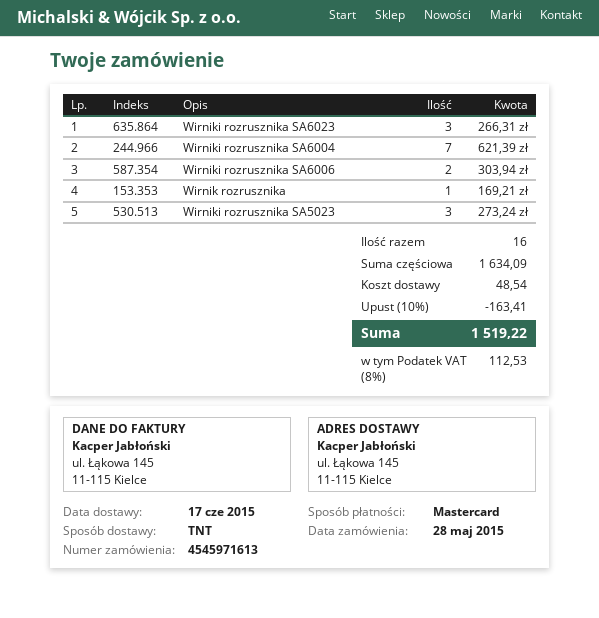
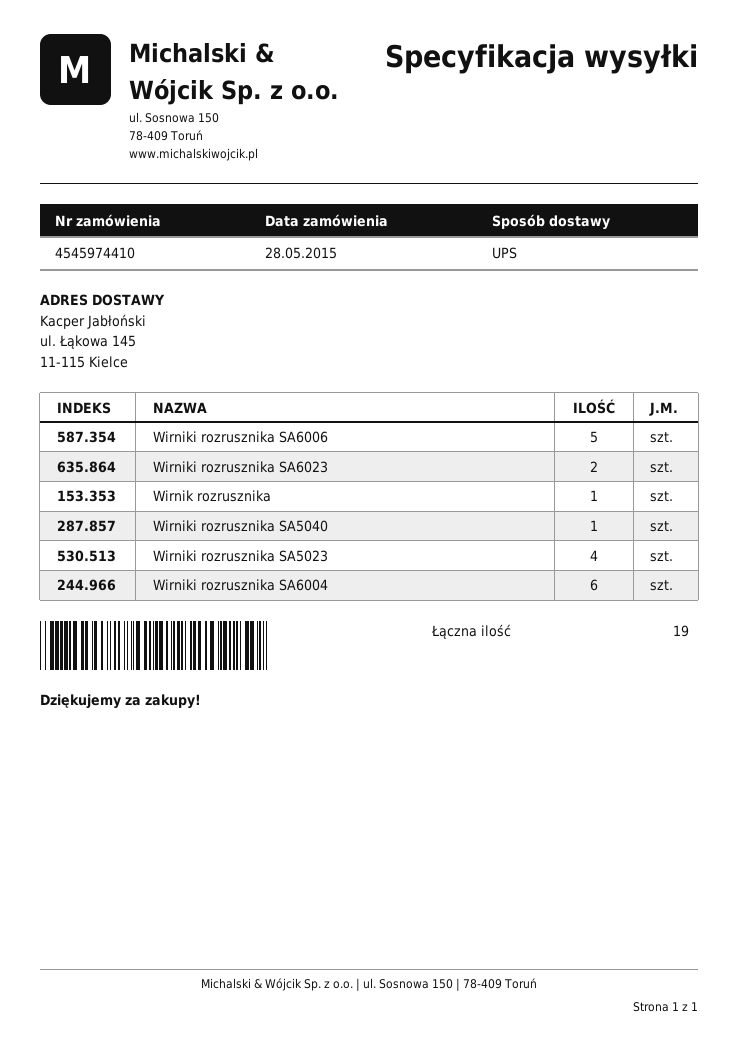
order number: 4545971613 -> 4545974410
shipping method: TNT -> UPS
Wirniki rozrusznika SA6023: 3 -> 2
Wirniki rozrusznika SA6004: 7 -> 6
Wirniki rozrusznika SA6006: 2 -> 5
Wirniki rozrusznika SA5023: 3 -> 4
Wirniki rozrusznika SA5040: none -> 1
total quantity: 16 -> 19

